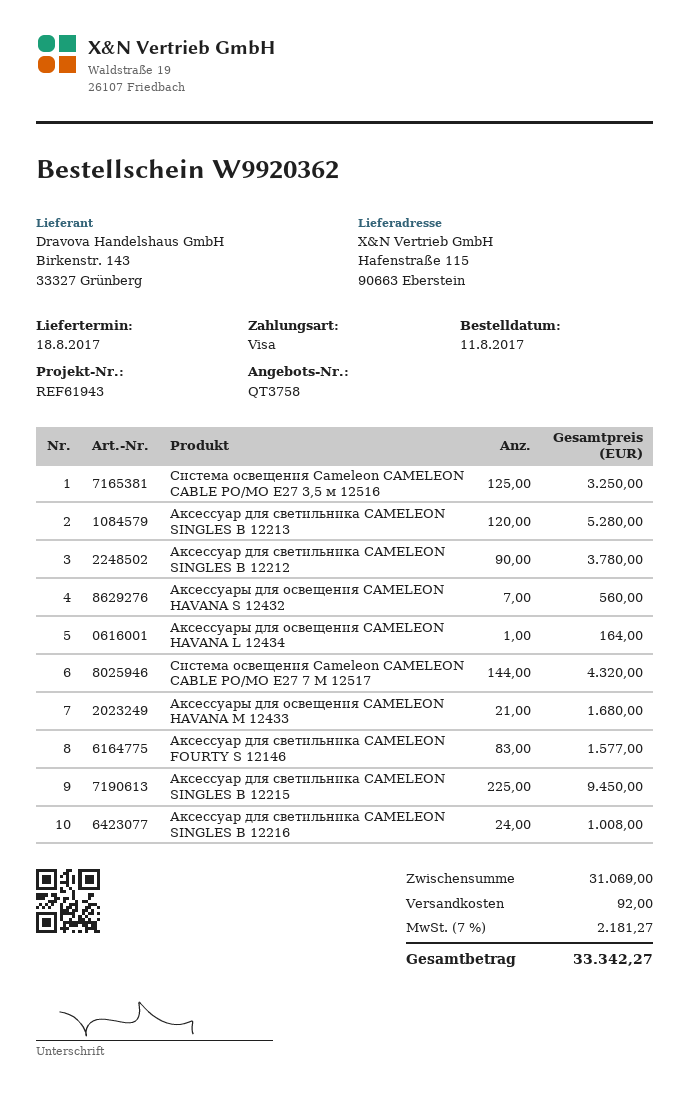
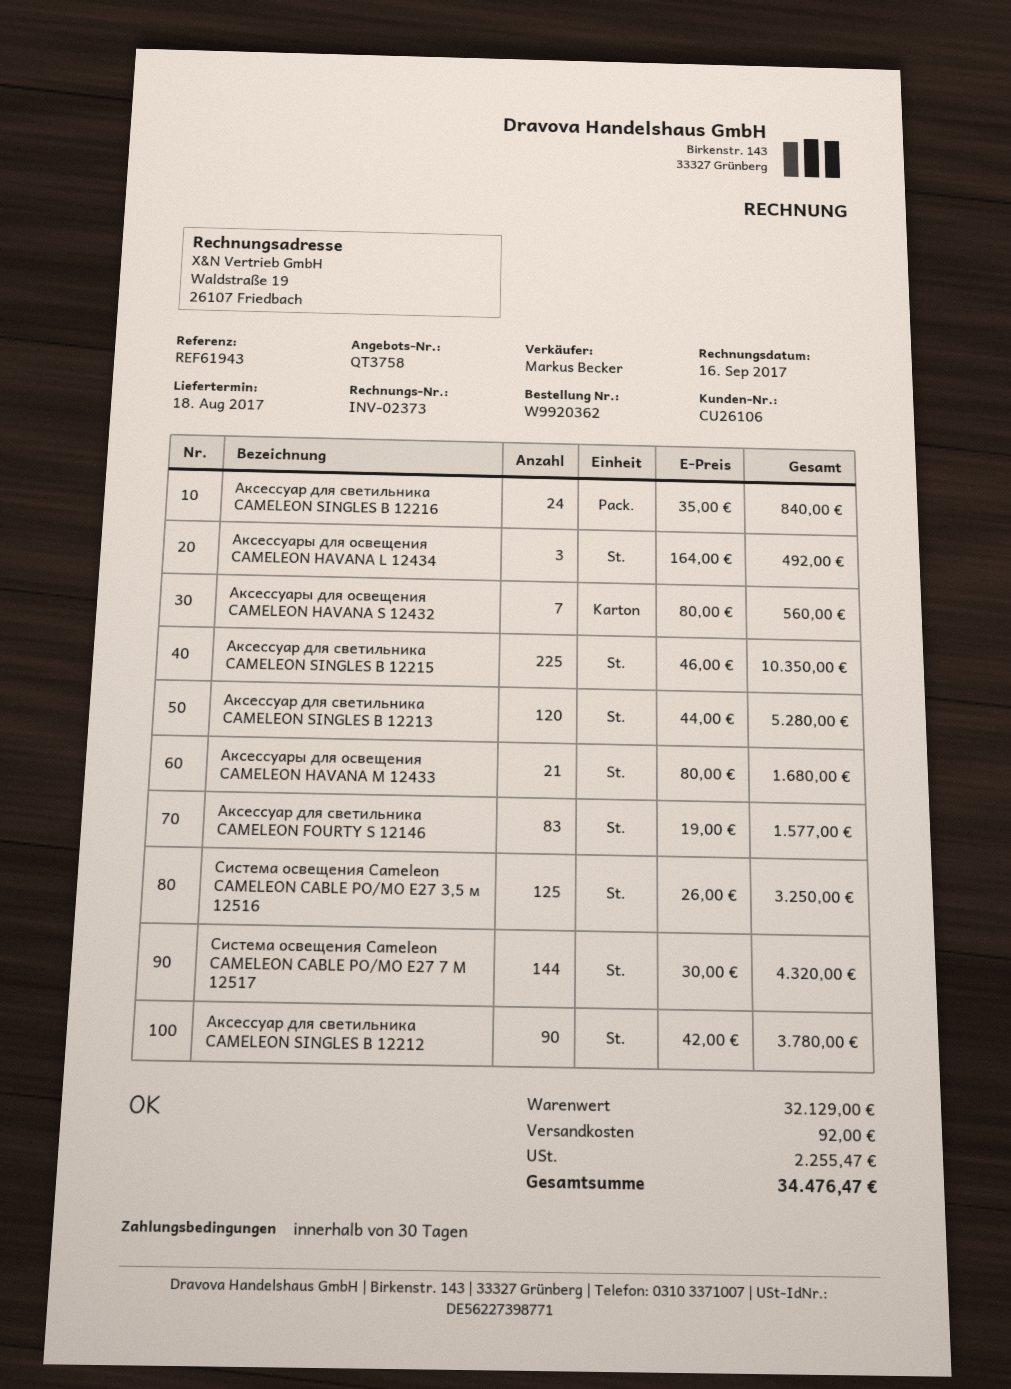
Аксессуары для освещения CAMELEON HAVANA L 12434: 1 for 164.00 -> 3 for 492.00
Аксессуар для светильника CAMELEON SINGLES B 12215: 225 for 9450.00 -> 225 for 10350.00
Аксессуар для светильника CAMELEON SINGLES B 12216: 24 for 1008.00 -> 24 for 840.00
subtotal: 31069.00 -> 32129.00
tax: 2181.27 -> 2255.47
total: 33342.27 -> 34476.47

